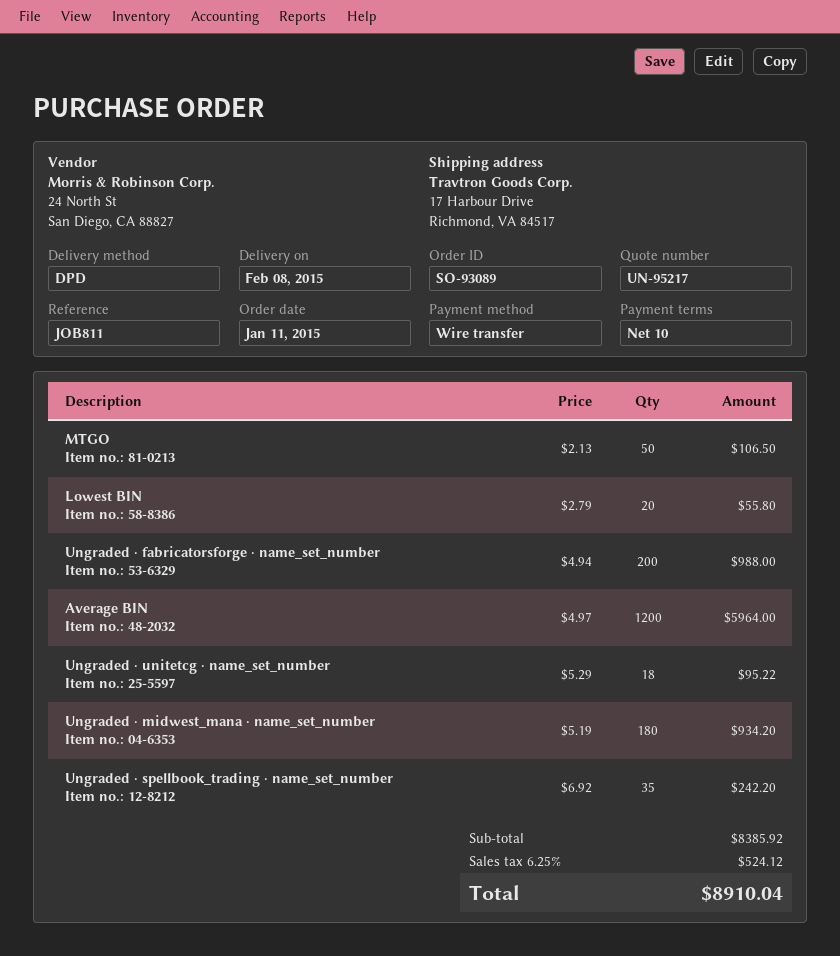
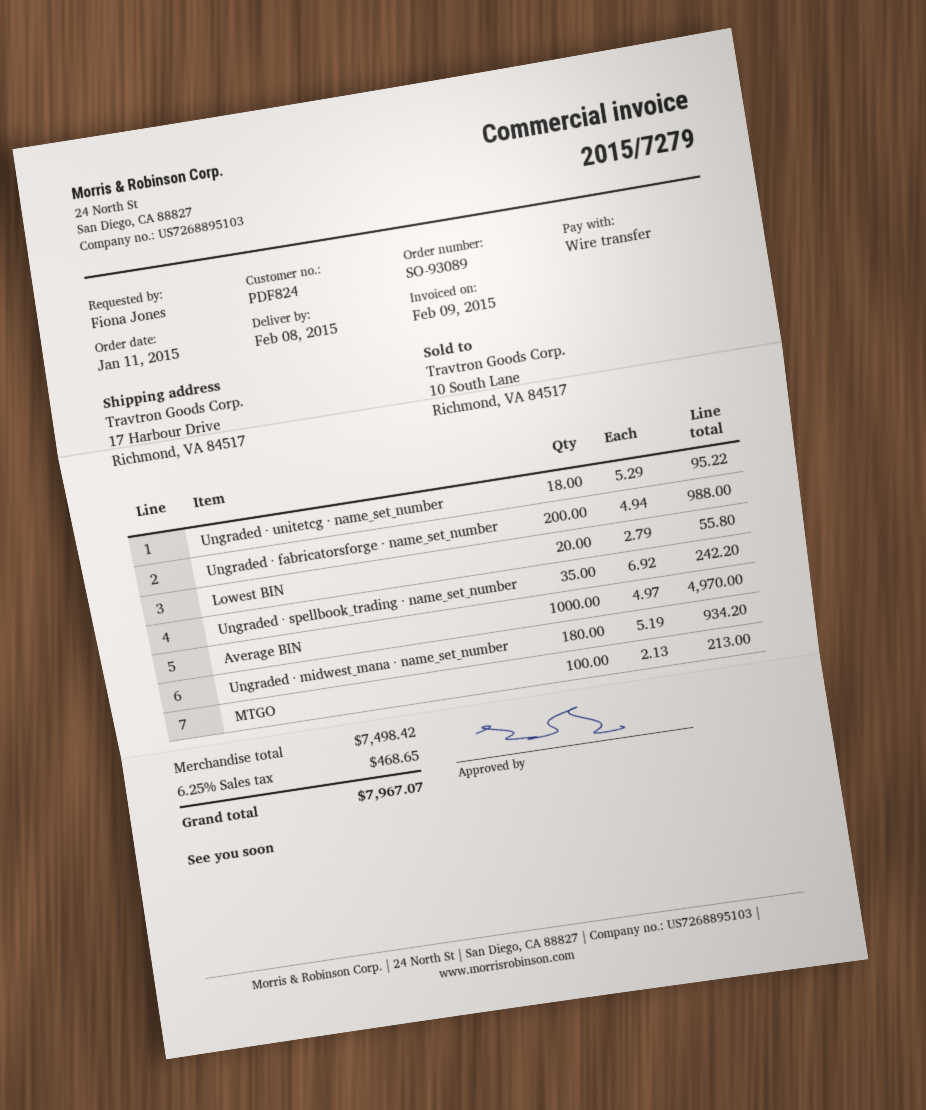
MTGO: 50 x 2.13 = 106.50 -> 100 x 2.13 = 213.00
Average BIN: 1200 x 4.97 = 5964.00 -> 1000 x 4.97 = 4970.00
subtotal: 8385.92 -> 7498.42
tax: 6.25% = 524.12 -> 6.25% = 468.65
total: 8910.04 -> 7967.07

